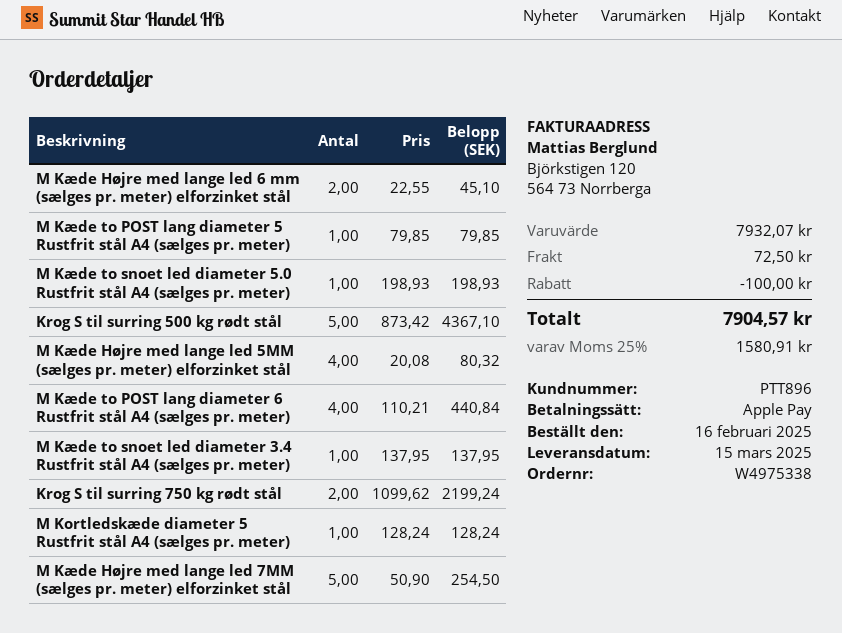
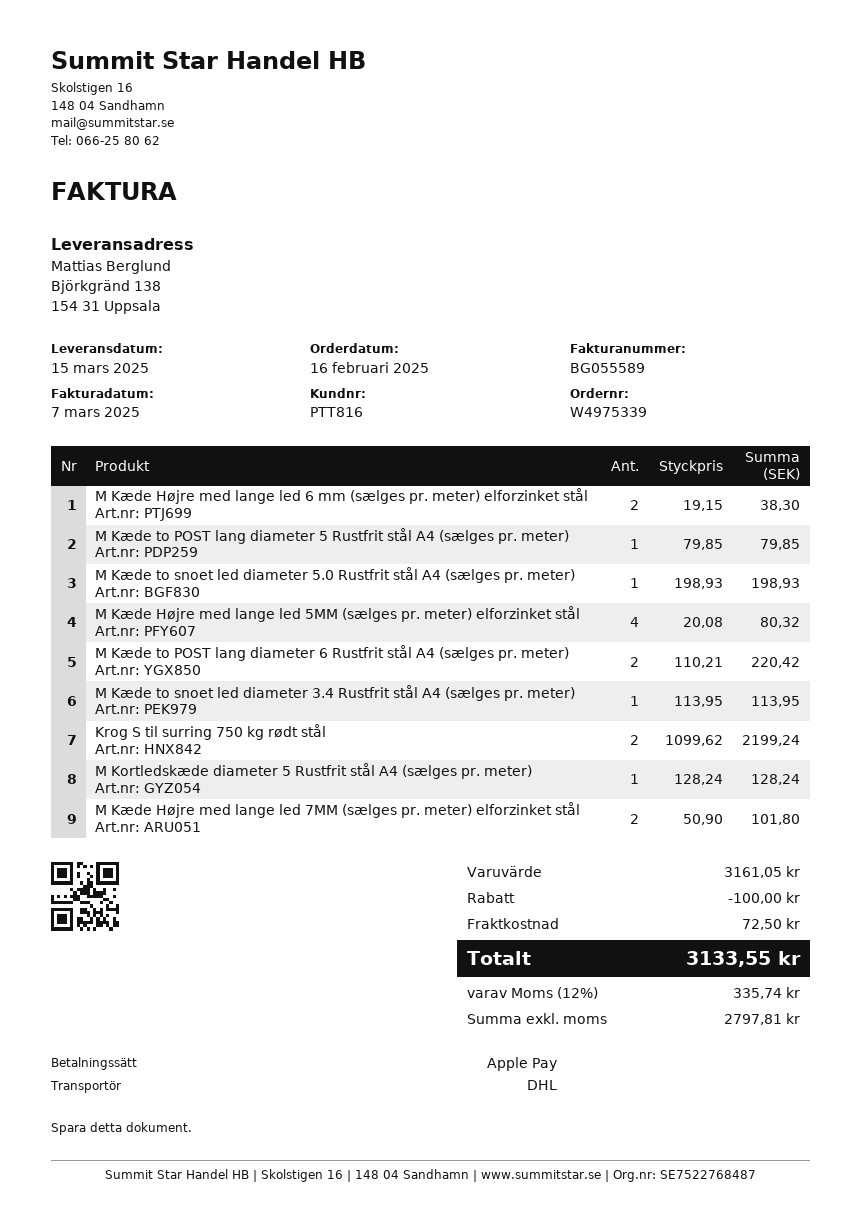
order number: W4975338 -> W4975339
customer number: PTT896 -> PTT816
M Kæde Højre med lange led 6 mm (sælges pr. meter) elforzinket stål: 2 x 22.55 = 45.10 -> 2 x 19.15 = 38.30
Krog S til surring 500 kg rødt stål: 5 x 873.42 = 4367.10 -> none
M Kæde to POST lang diameter 6 Rustfrit stål A4 (sælges pr. meter): 4 x 110.21 = 440.84 -> 2 x 110.21 = 220.42
M Kæde to snoet led diameter 3.4 Rustfrit stål A4 (sælges pr. meter): 1 x 137.95 = 137.95 -> 1 x 113.95 = 113.95
M Kæde Højre med lange led 7MM (sælges pr. meter) elforzinket stål: 5 x 50.90 = 254.50 -> 2 x 50.90 = 101.80
subtotal: 7932.07 -> 3161.05
tax: 25% = 1580.91 -> 12% = 335.74
total: 7904.57 -> 3133.55

